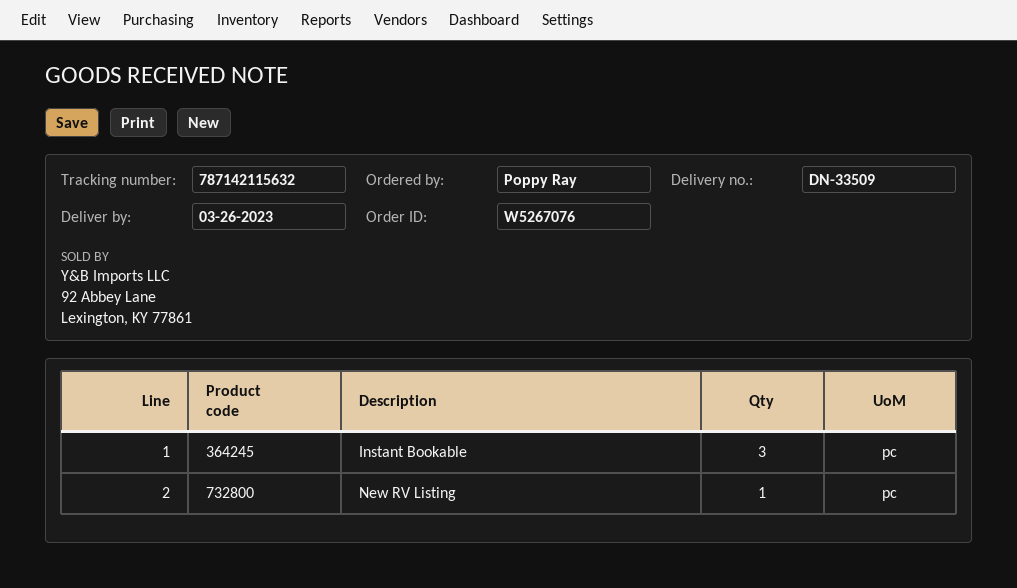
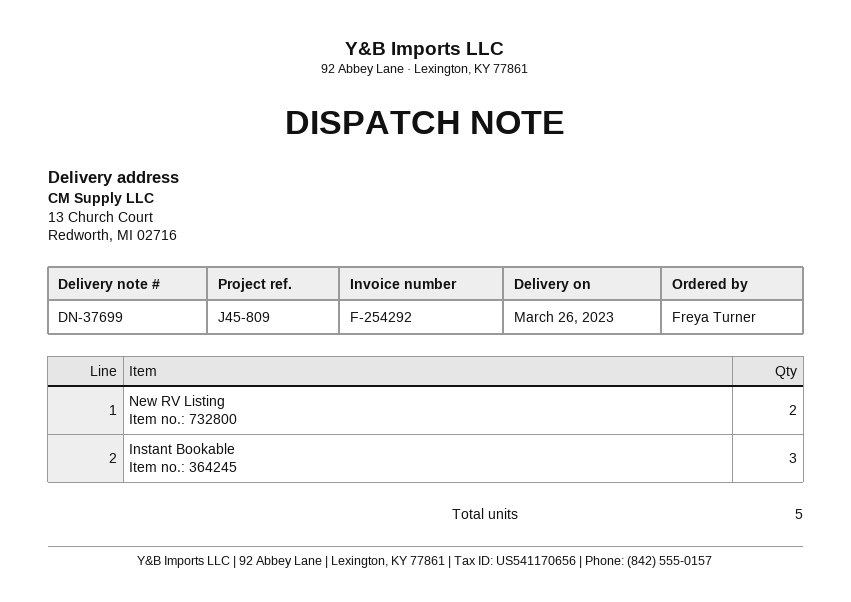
delivery note number: DN-33509 -> DN-37699
ordered by: Poppy Ray -> Freya Turner
New RV Listing: 1 -> 2

